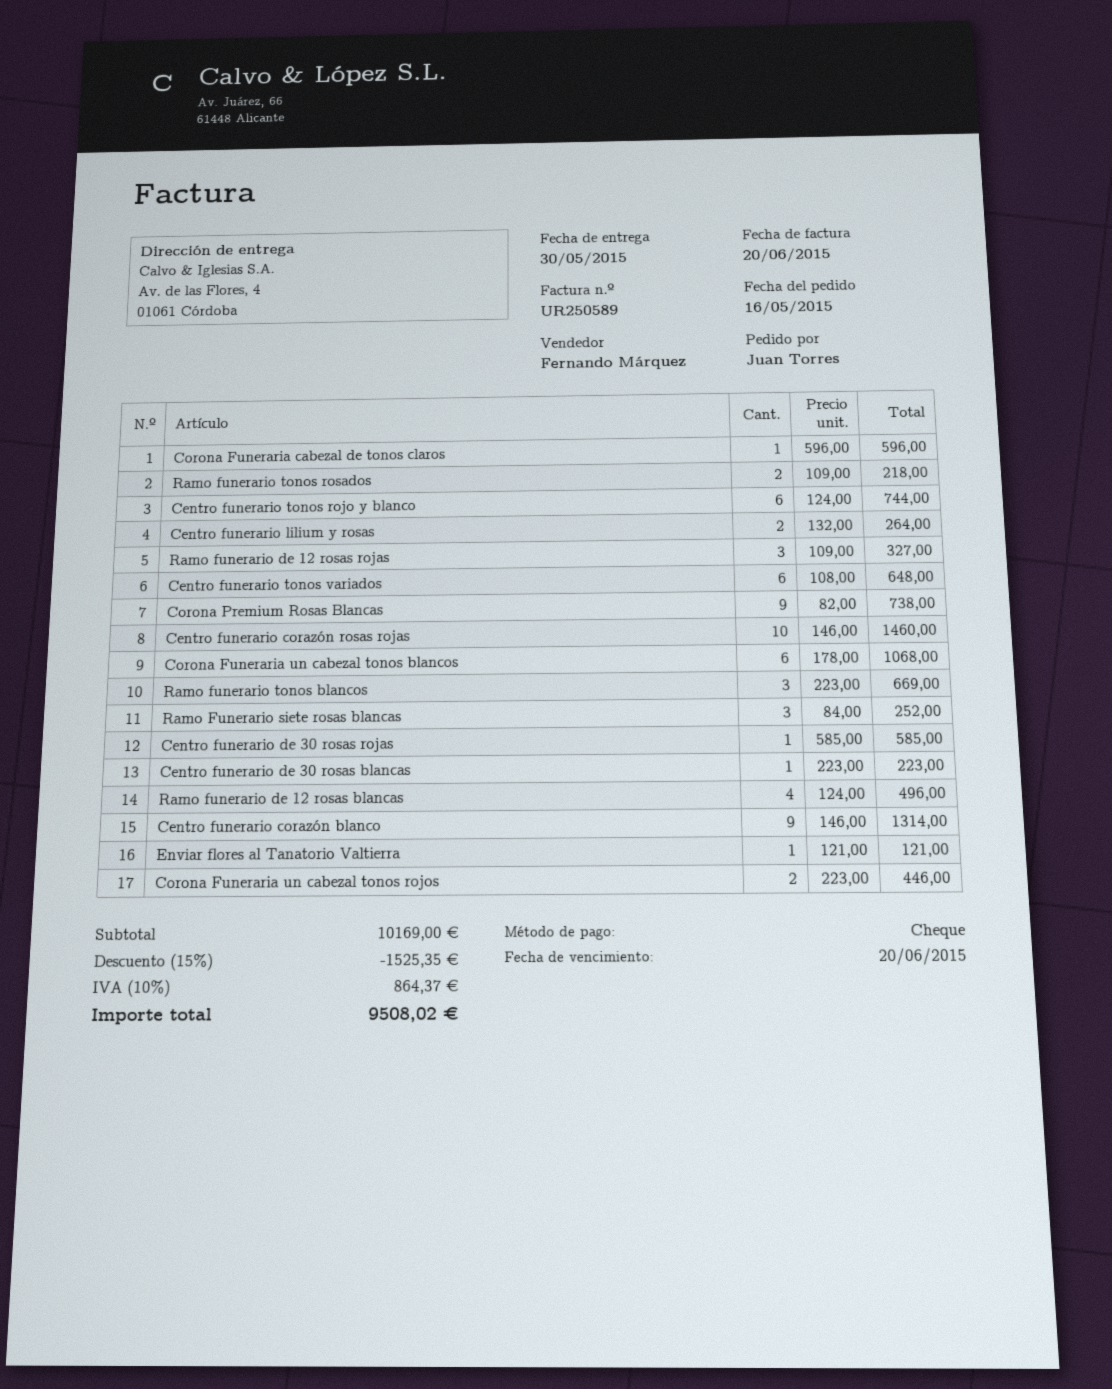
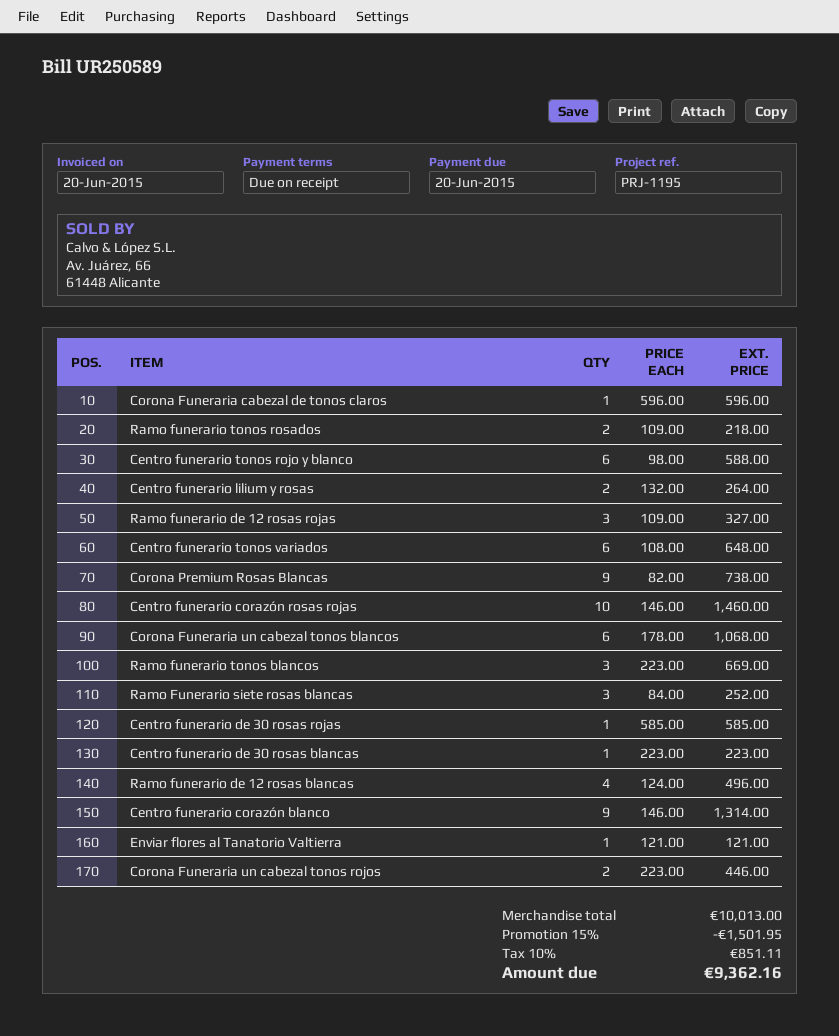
Centro funerario tonos rojo y blanco: 6 x 124.00 = 744.00 -> 6 x 98.00 = 588.00
subtotal: 10169.00 -> 10013.00
discount: 15% = 1525.35 -> 15% = 1501.95
tax: 10% = 864.37 -> 10% = 851.11
total: 9508.02 -> 9362.16

